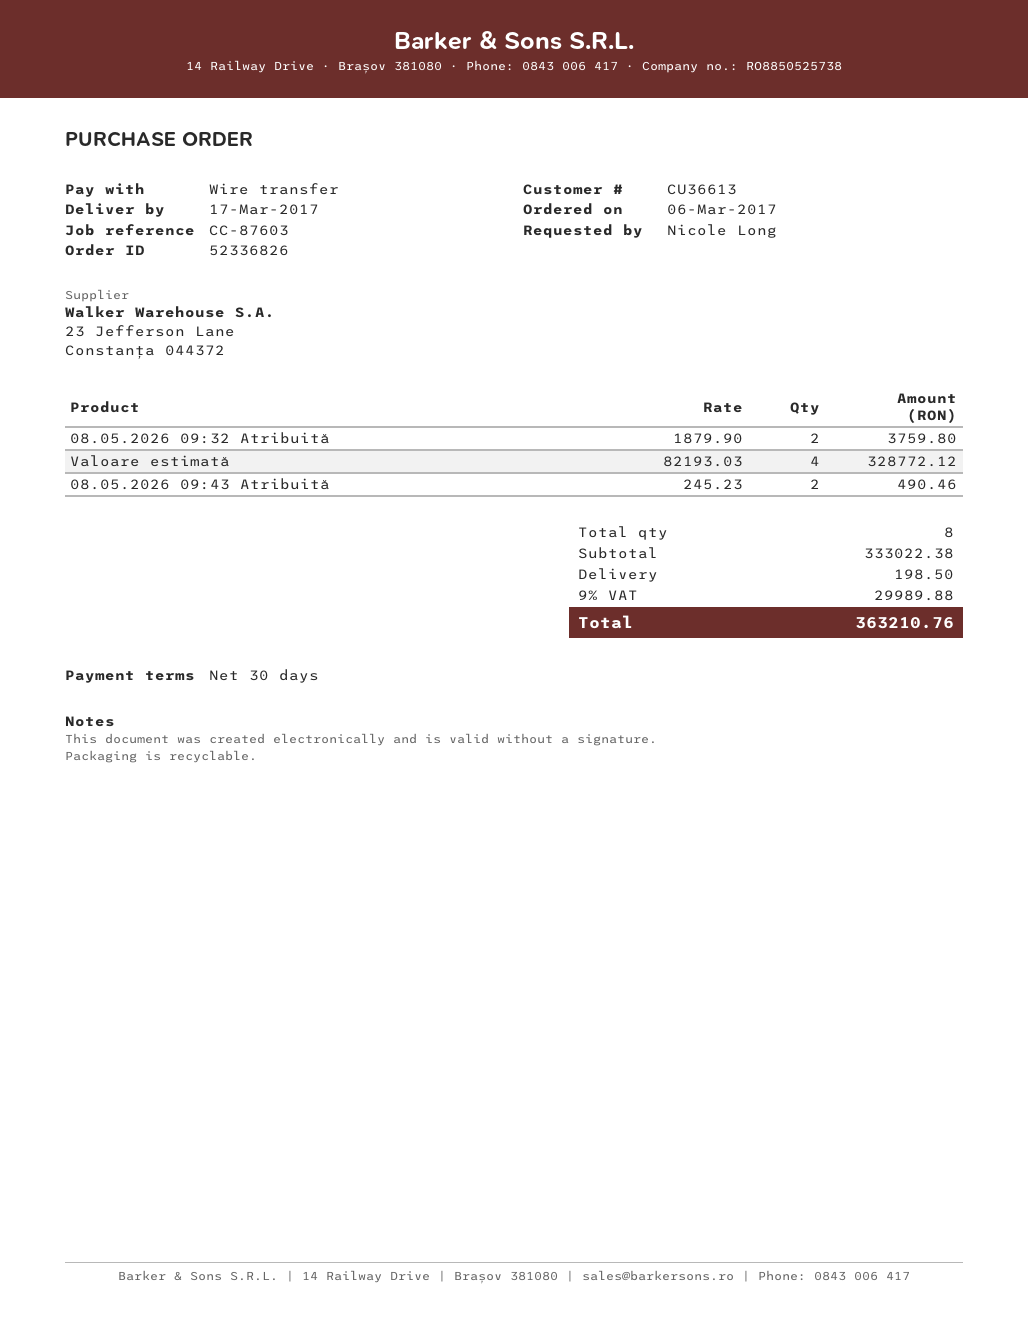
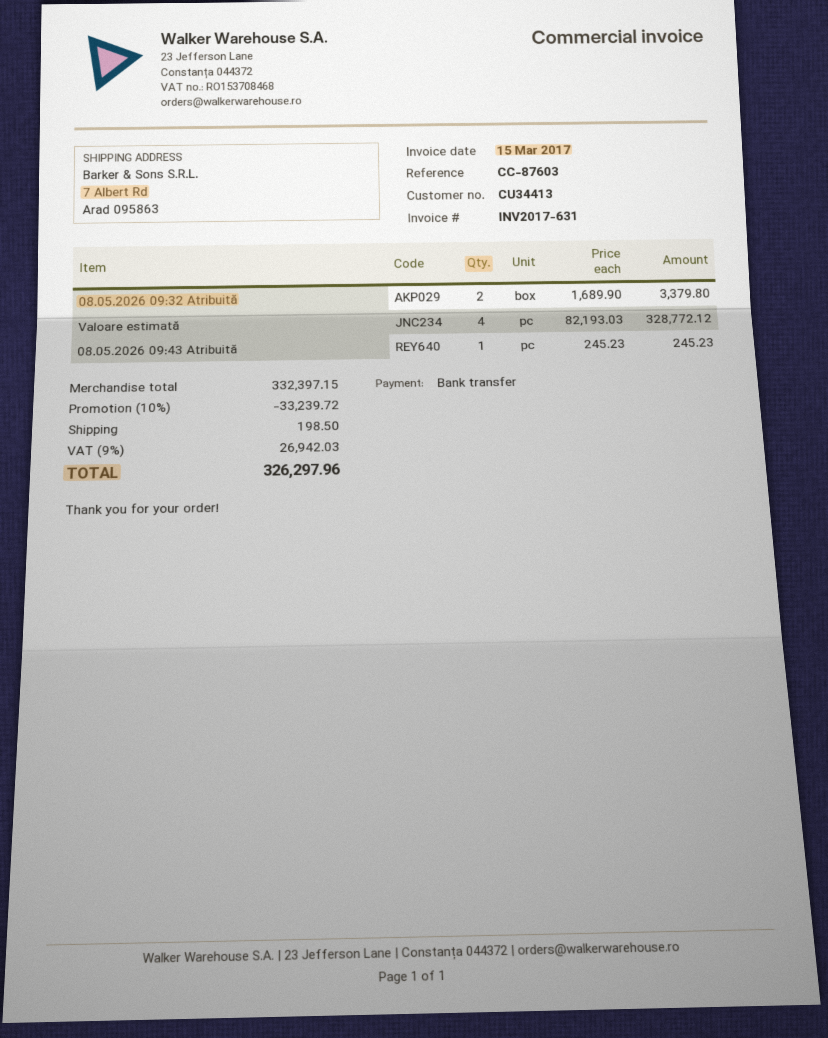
customer number: CU36613 -> CU34413
08.05.2026 09:32 Atribuită: 2 x 1879.90 = 3759.80 -> 2 x 1689.90 = 3379.80
08.05.2026 09:43 Atribuită: 2 x 245.23 = 490.46 -> 1 x 245.23 = 245.23
subtotal: 333022.38 -> 332397.15
discount: none -> 10% = 33239.72
tax: 9% = 29989.88 -> 9% = 26942.03
total: 363210.76 -> 326297.96

